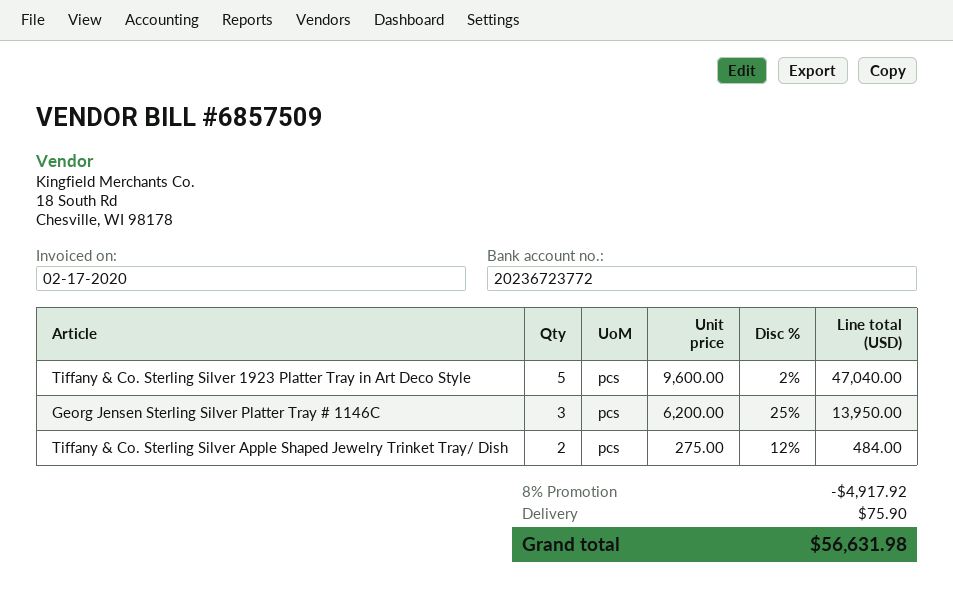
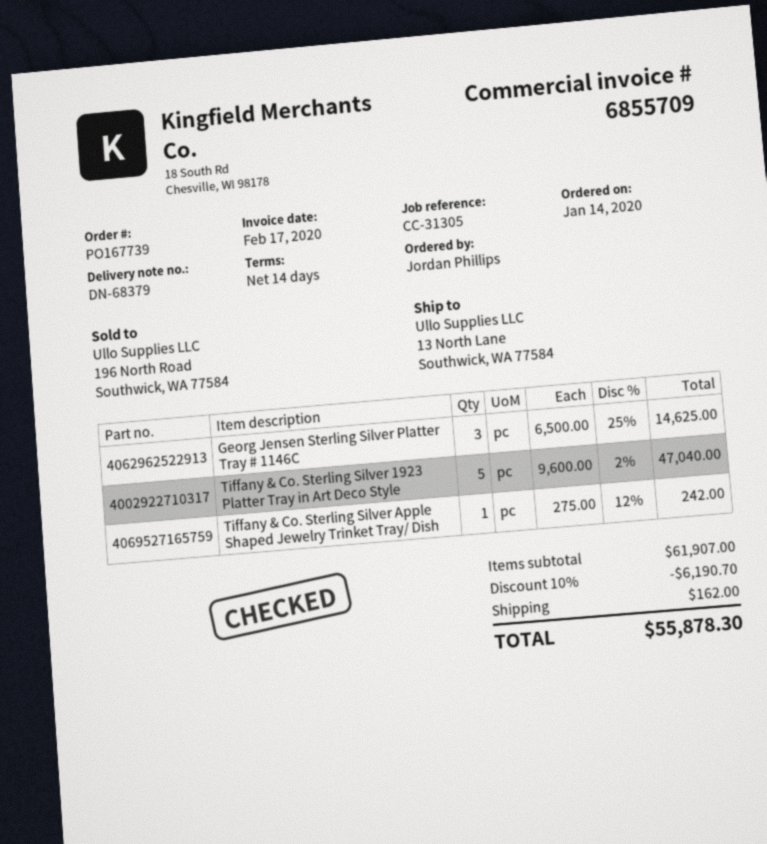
invoice number: 6857509 -> 6855709
Georg Jensen Sterling Silver Platter Tray # 1146C: 3 x 6200.00 - 25% = 13950.00 -> 3 x 6500.00 - 25% = 14625.00
Tiffany & Co. Sterling Silver Apple Shaped Jewelry Trinket Tray/ Dish: 2 x 275.00 - 12% = 484.00 -> 1 x 275.00 - 12% = 242.00
discount: 8% = 4917.92 -> 10% = 6190.70
shipping: 75.90 -> 162.00
total: 56631.98 -> 55878.30

